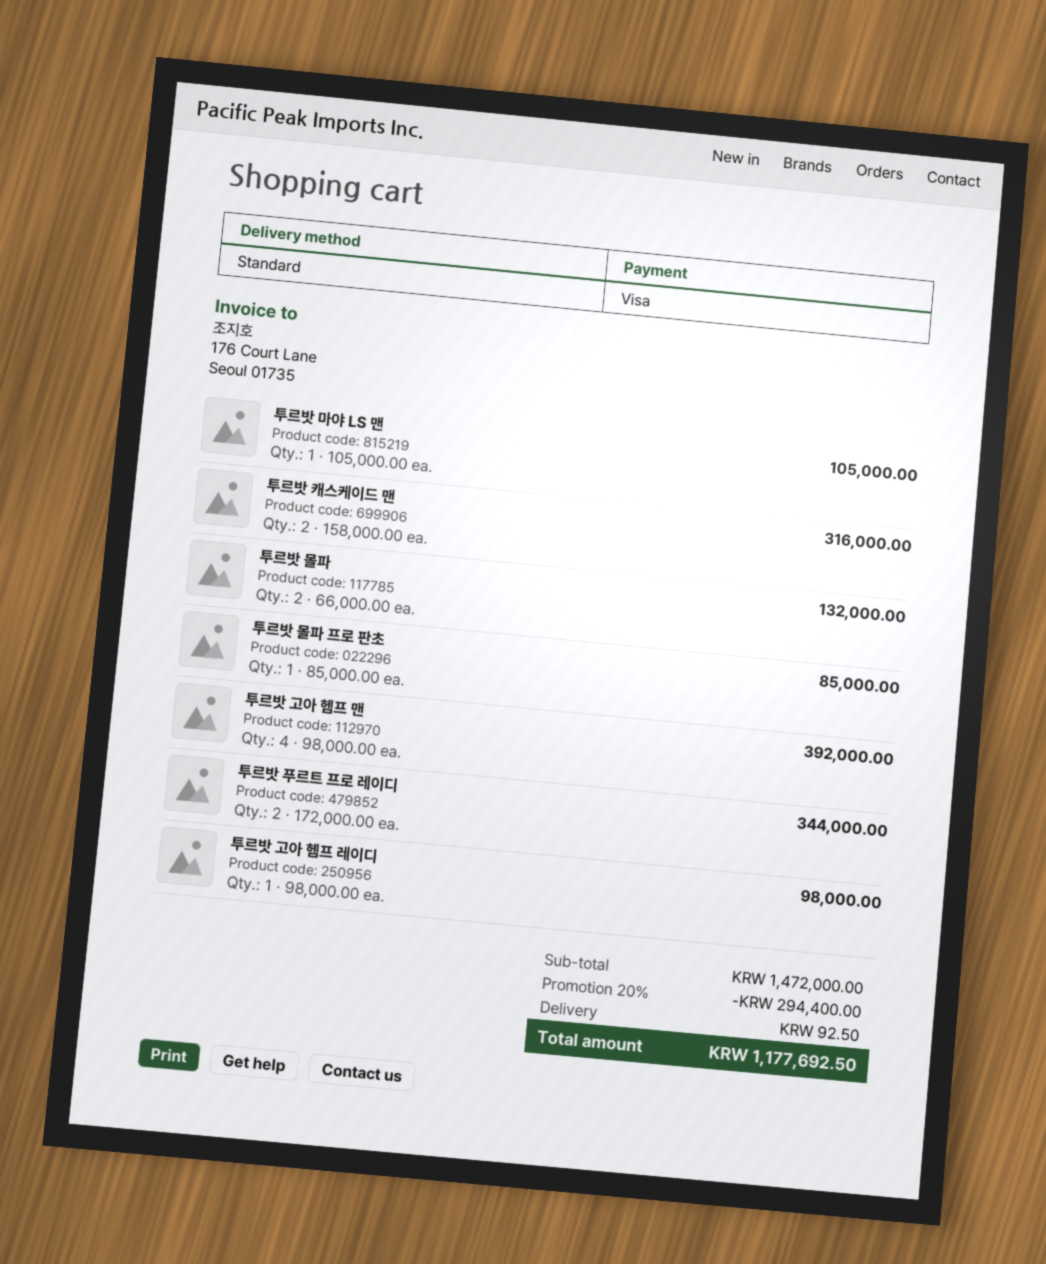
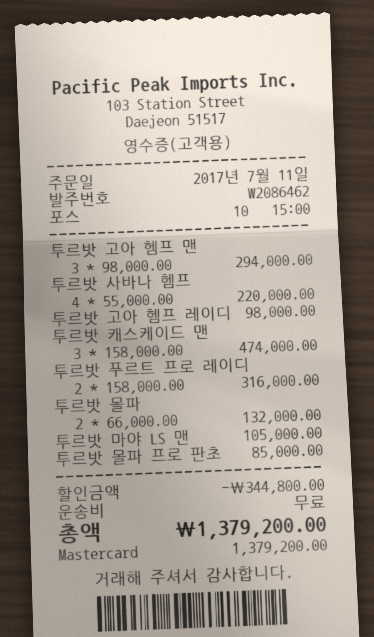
payment method: Visa -> Mastercard
투르밧 캐스케이드 맨: 2 x 158000.00 = 316000.00 -> 3 x 158000.00 = 474000.00
투르밧 고아 헴프 맨: 4 x 98000.00 = 392000.00 -> 3 x 98000.00 = 294000.00
투르밧 푸르트 프로 레이디: 2 x 172000.00 = 344000.00 -> 2 x 158000.00 = 316000.00
투르밧 사바나 헴프: none -> 4 x 55000.00 = 220000.00
discount: 294400.00 -> 344800.00
shipping: 92.50 -> 0.00
total: 1177692.50 -> 1379200.00

